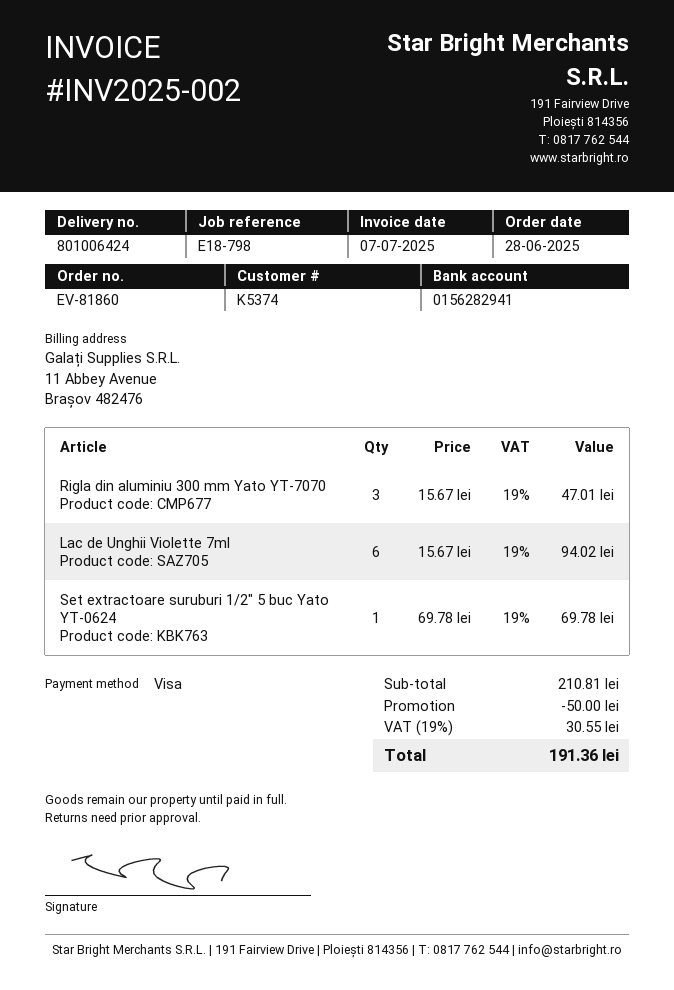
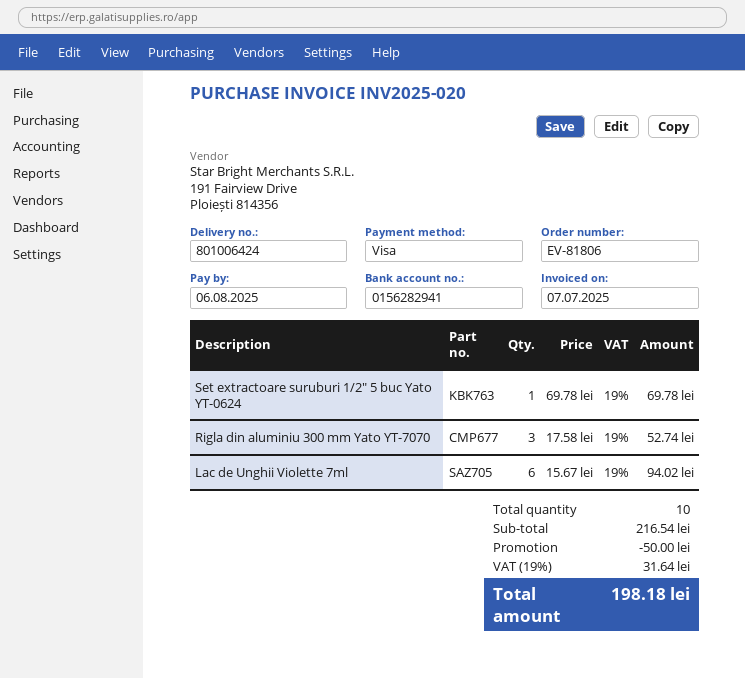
order number: EV-81860 -> EV-81806
invoice number: INV2025-002 -> INV2025-020
Rigla din aluminiu 300 mm Yato YT-7070: 3 x 15.67 = 47.01 -> 3 x 17.58 = 52.74
subtotal: 210.81 -> 216.54
tax: 19% = 30.55 -> 19% = 31.64
total: 191.36 -> 198.18

